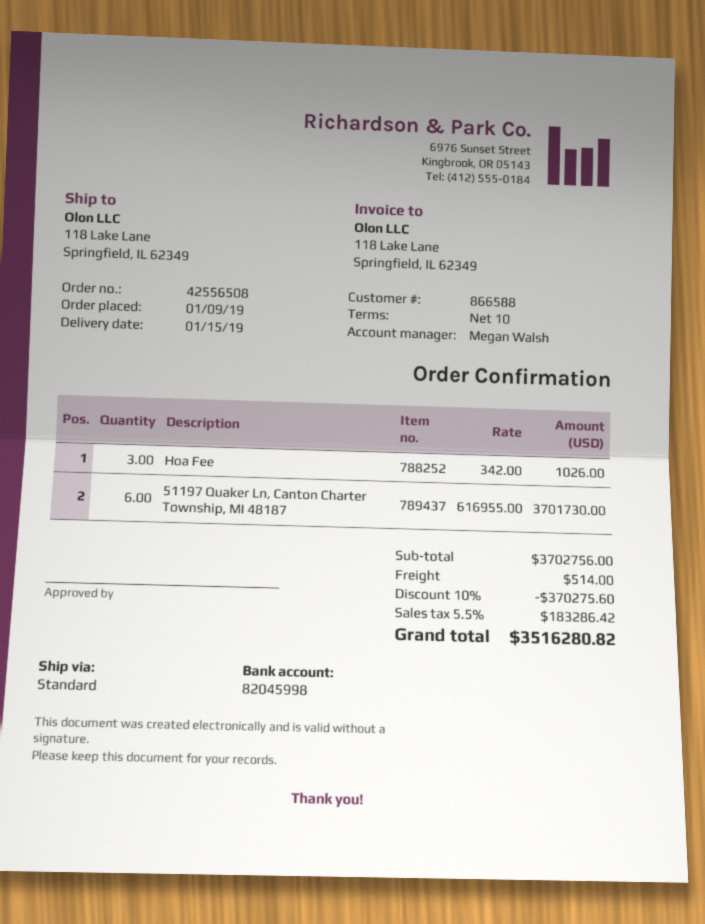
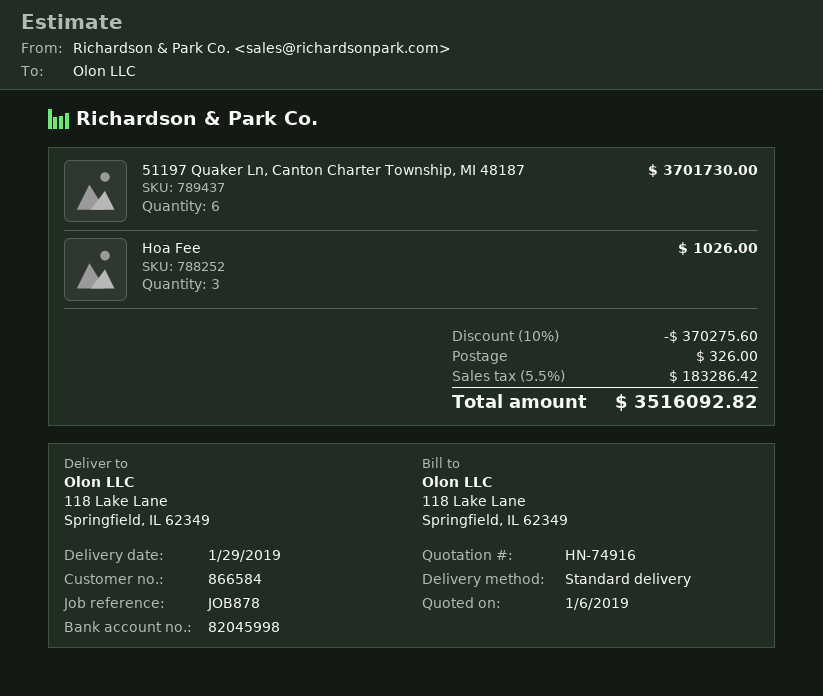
delivery date: 2019-01-15 -> 2019-01-29
customer number: 866588 -> 866584
shipping: 514.00 -> 326.00
total: 3516280.82 -> 3516092.82

